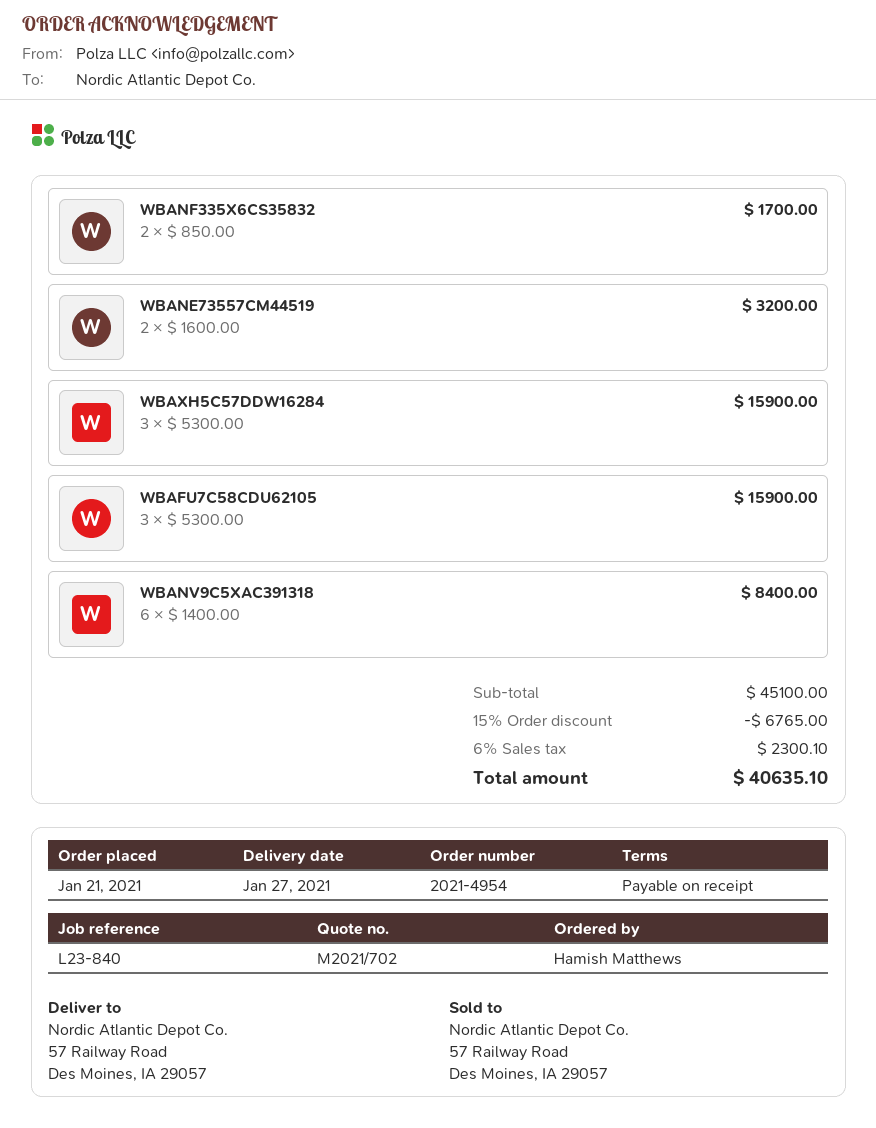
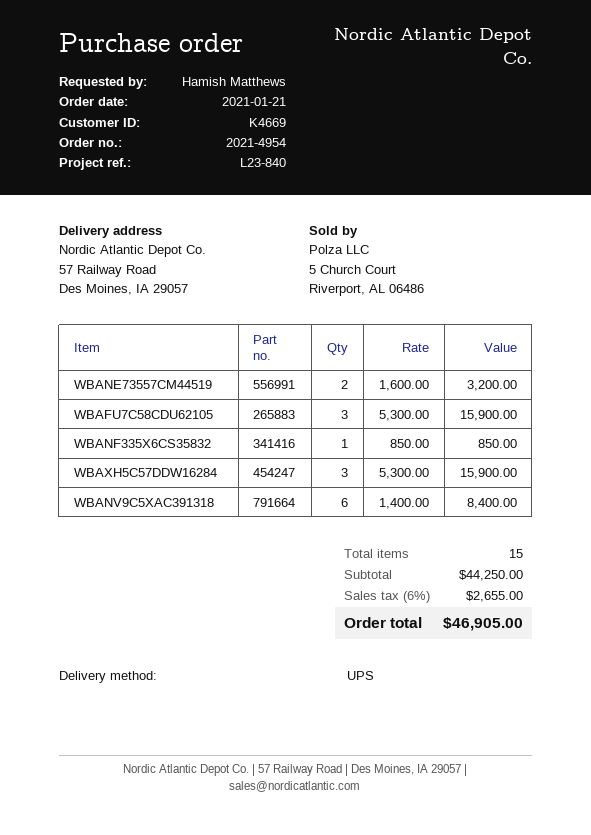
WBANF335X6CS35832: 2 x 850.00 = 1700.00 -> 1 x 850.00 = 850.00
subtotal: 45100.00 -> 44250.00
discount: 15% = 6765.00 -> none
tax: 6% = 2300.10 -> 6% = 2655.00
total: 40635.10 -> 46905.00

